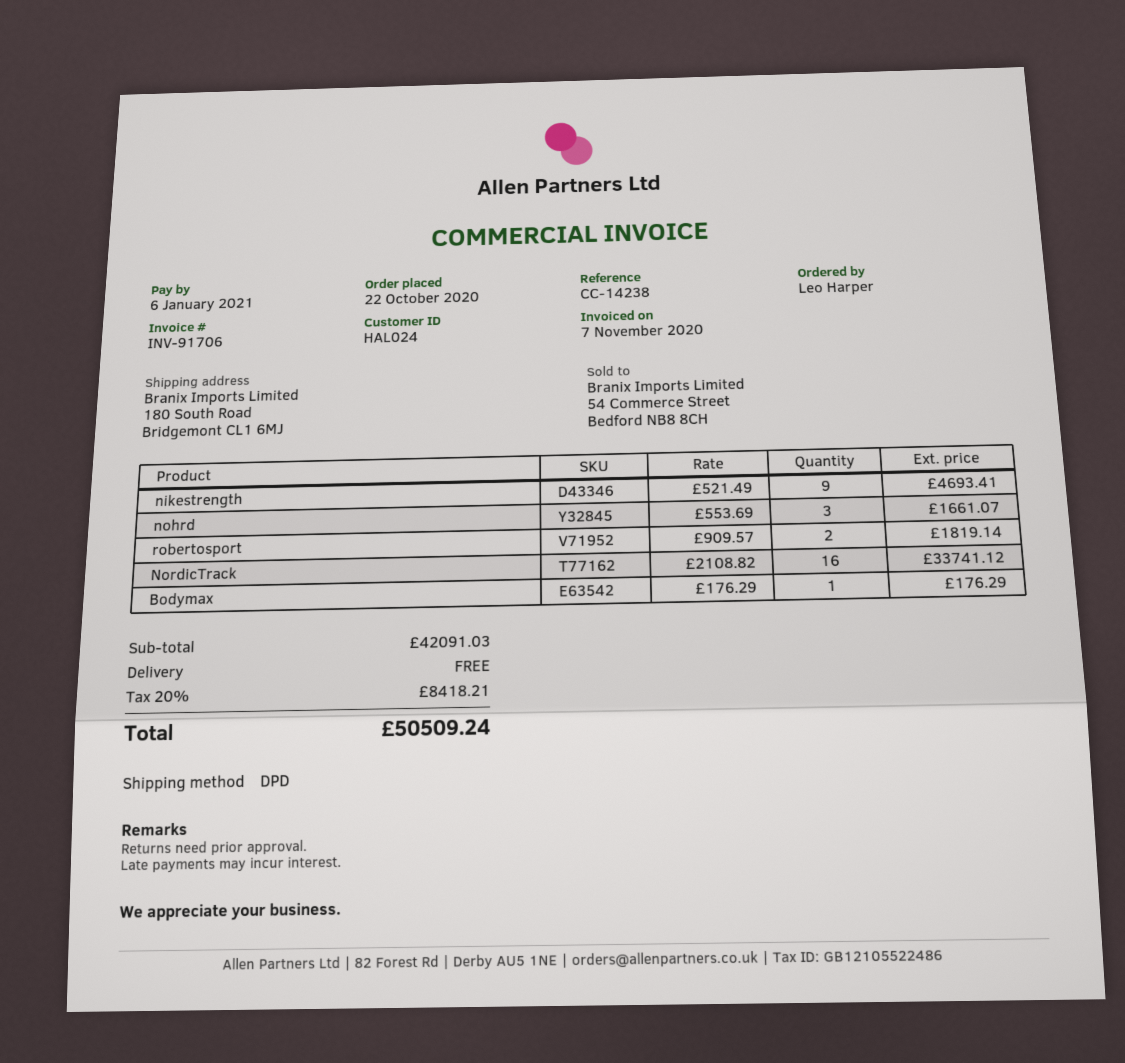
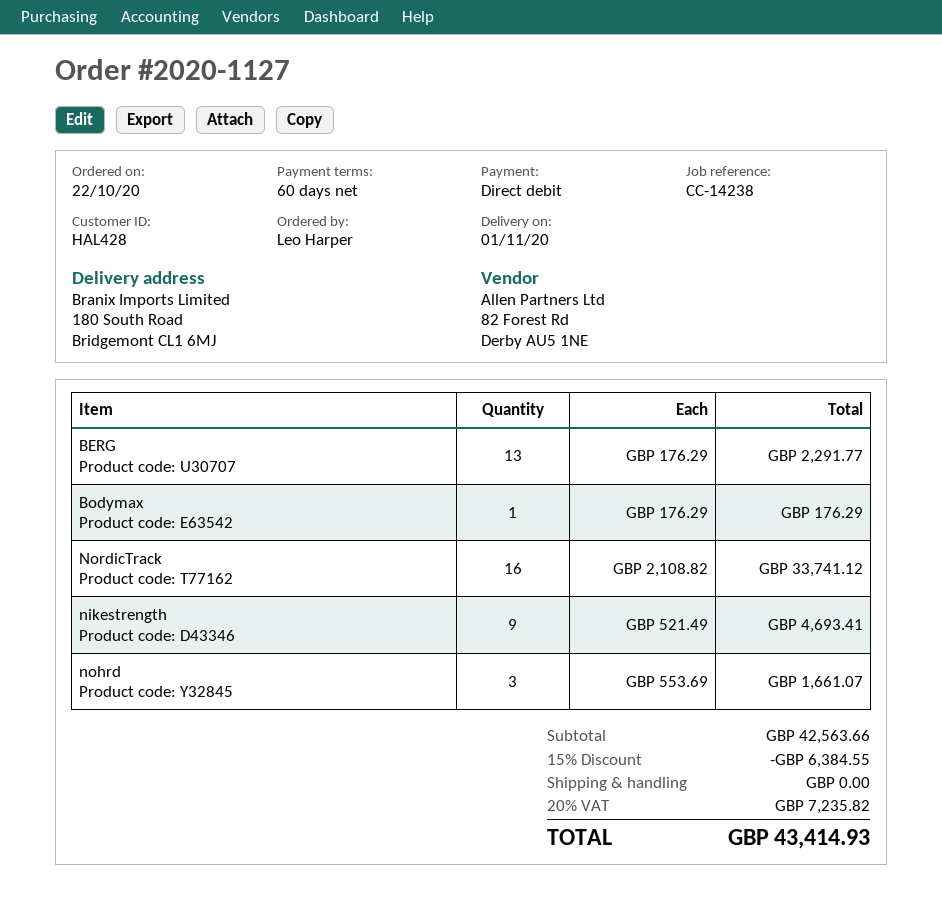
customer number: HAL024 -> HAL428
robertosport: 2 x 909.57 = 1819.14 -> none
BERG: none -> 13 x 176.29 = 2291.77
subtotal: 42091.03 -> 42563.66
discount: none -> 15% = 6384.55
tax: 20% = 8418.21 -> 20% = 7235.82
total: 50509.24 -> 43414.93

